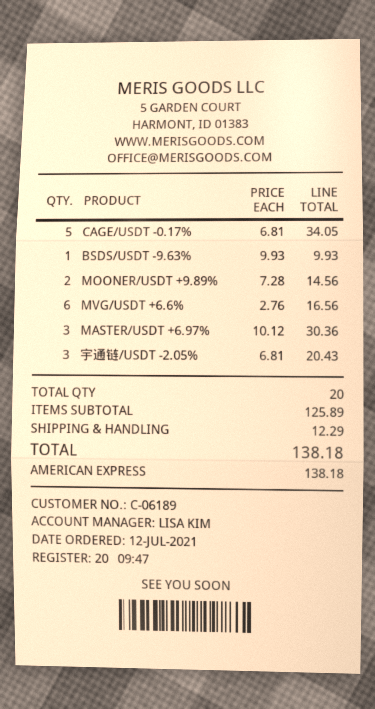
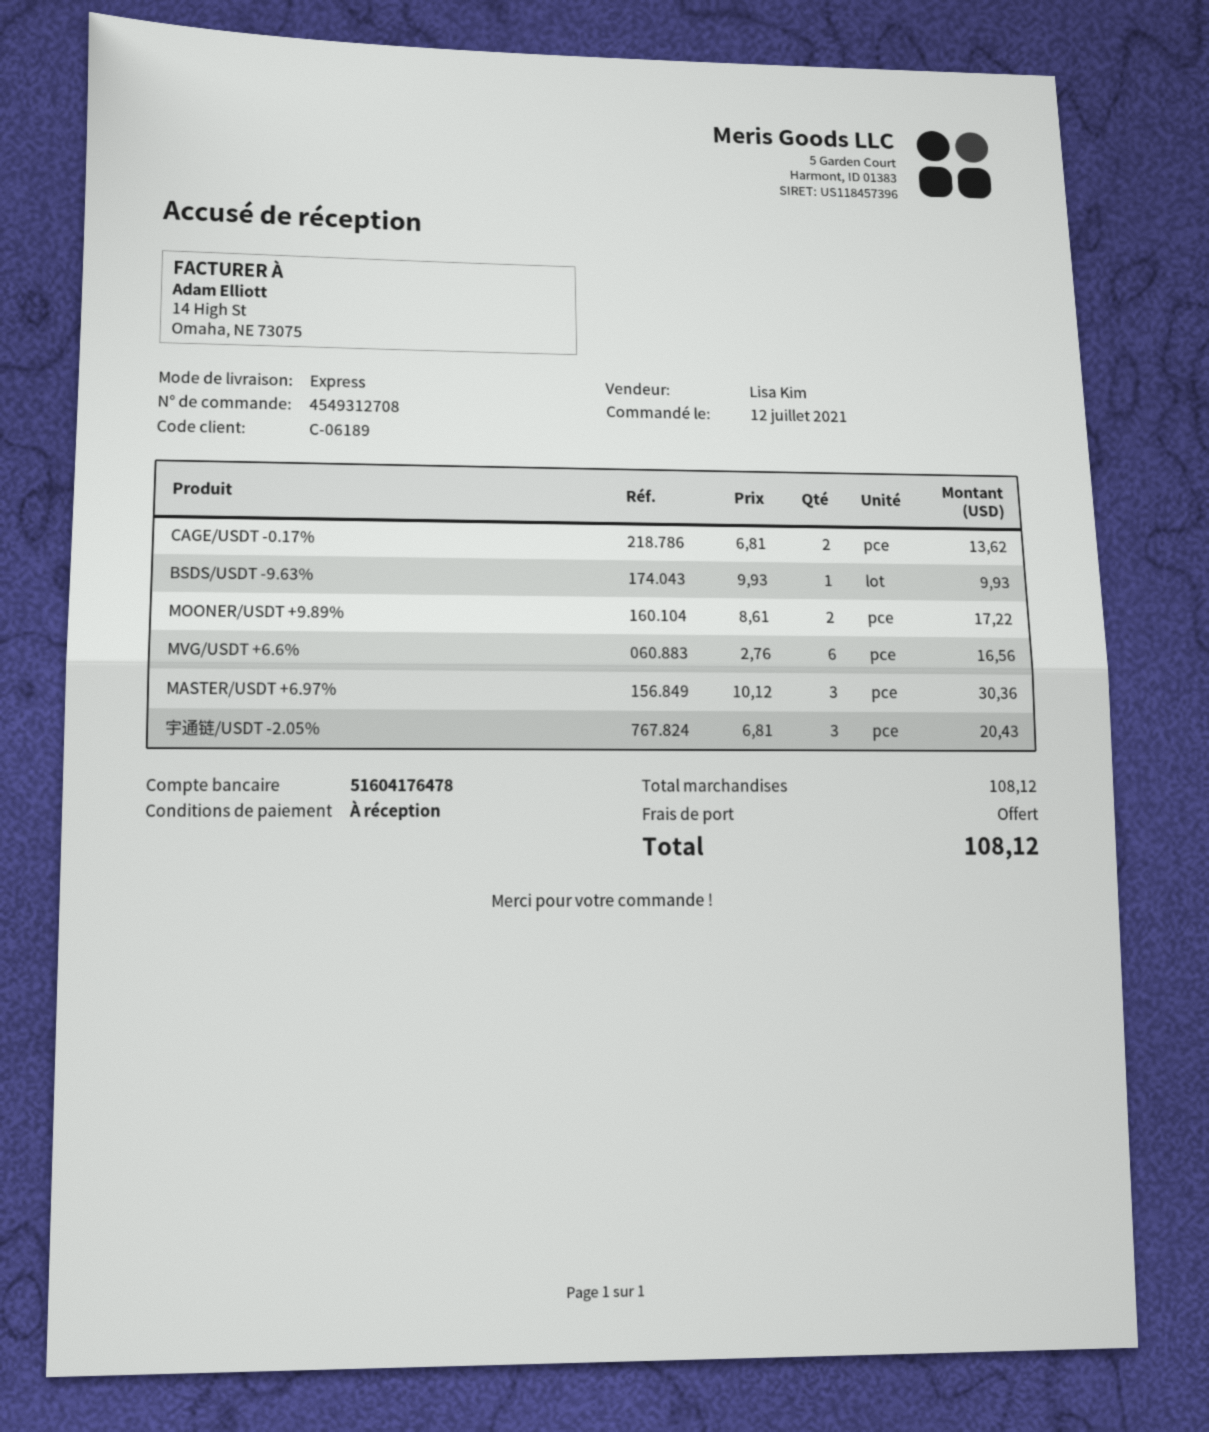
CAGE/USDT -0.17%: 5 x 6.81 = 34.05 -> 2 x 6.81 = 13.62
MOONER/USDT +9.89%: 2 x 7.28 = 14.56 -> 2 x 8.61 = 17.22
subtotal: 125.89 -> 108.12
shipping: 12.29 -> 0.00
total: 138.18 -> 108.12

